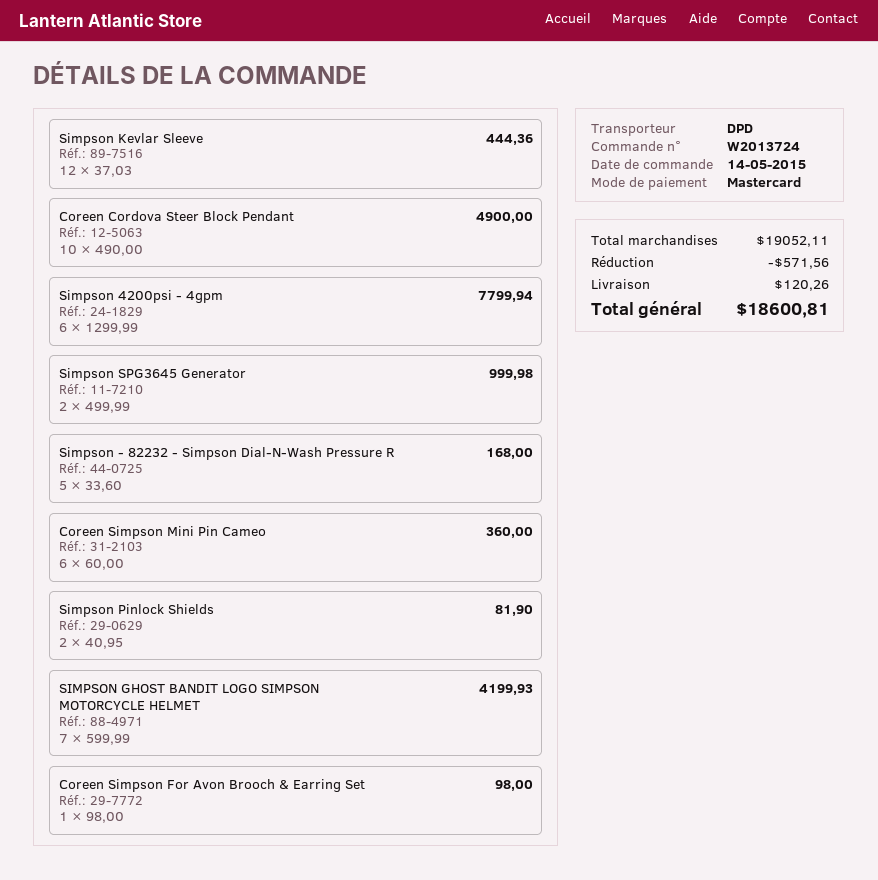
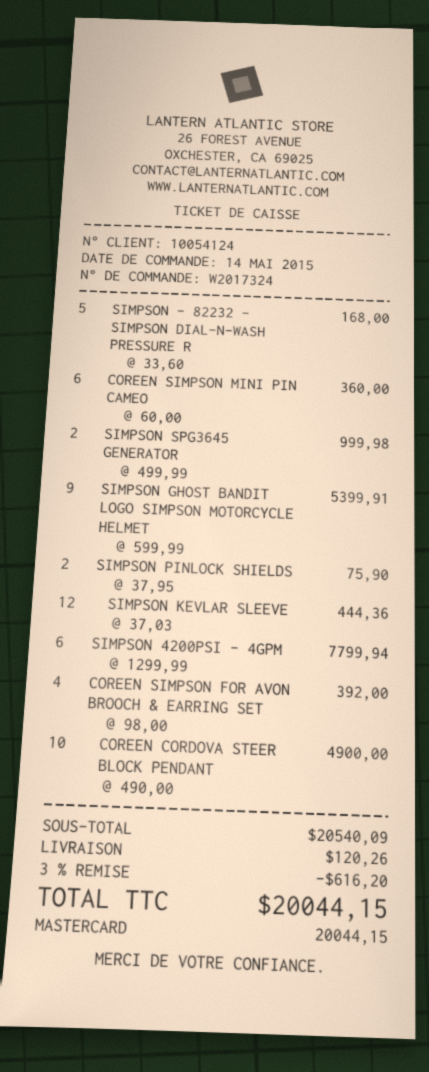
order number: W2013724 -> W2017324
Simpson Pinlock Shields: 2 x 40.95 = 81.90 -> 2 x 37.95 = 75.90
SIMPSON GHOST BANDIT LOGO SIMPSON MOTORCYCLE HELMET: 7 x 599.99 = 4199.93 -> 9 x 599.99 = 5399.91
Coreen Simpson For Avon Brooch & Earring Set: 1 x 98.00 = 98.00 -> 4 x 98.00 = 392.00
subtotal: 19052.11 -> 20540.09
discount: 571.56 -> 616.20
total: 18600.81 -> 20044.15

